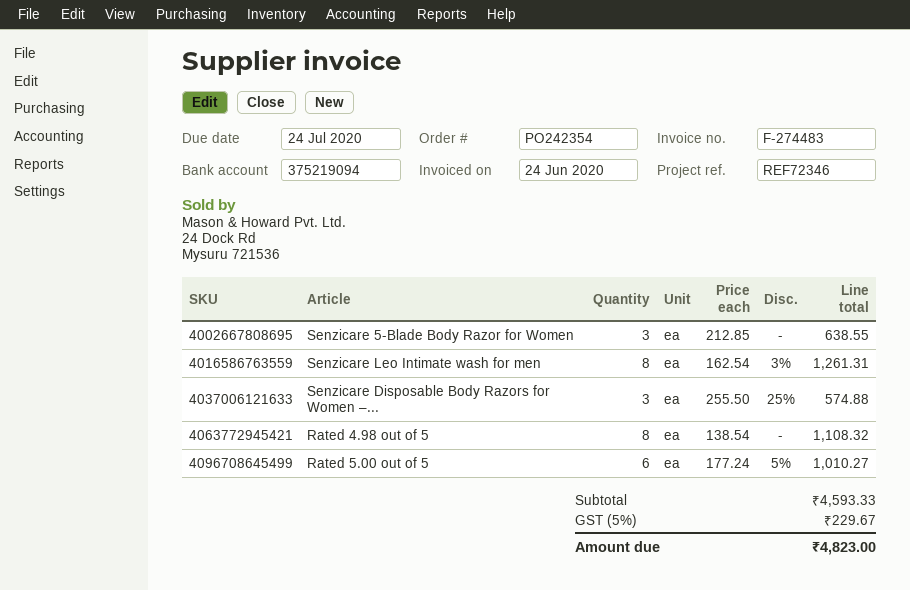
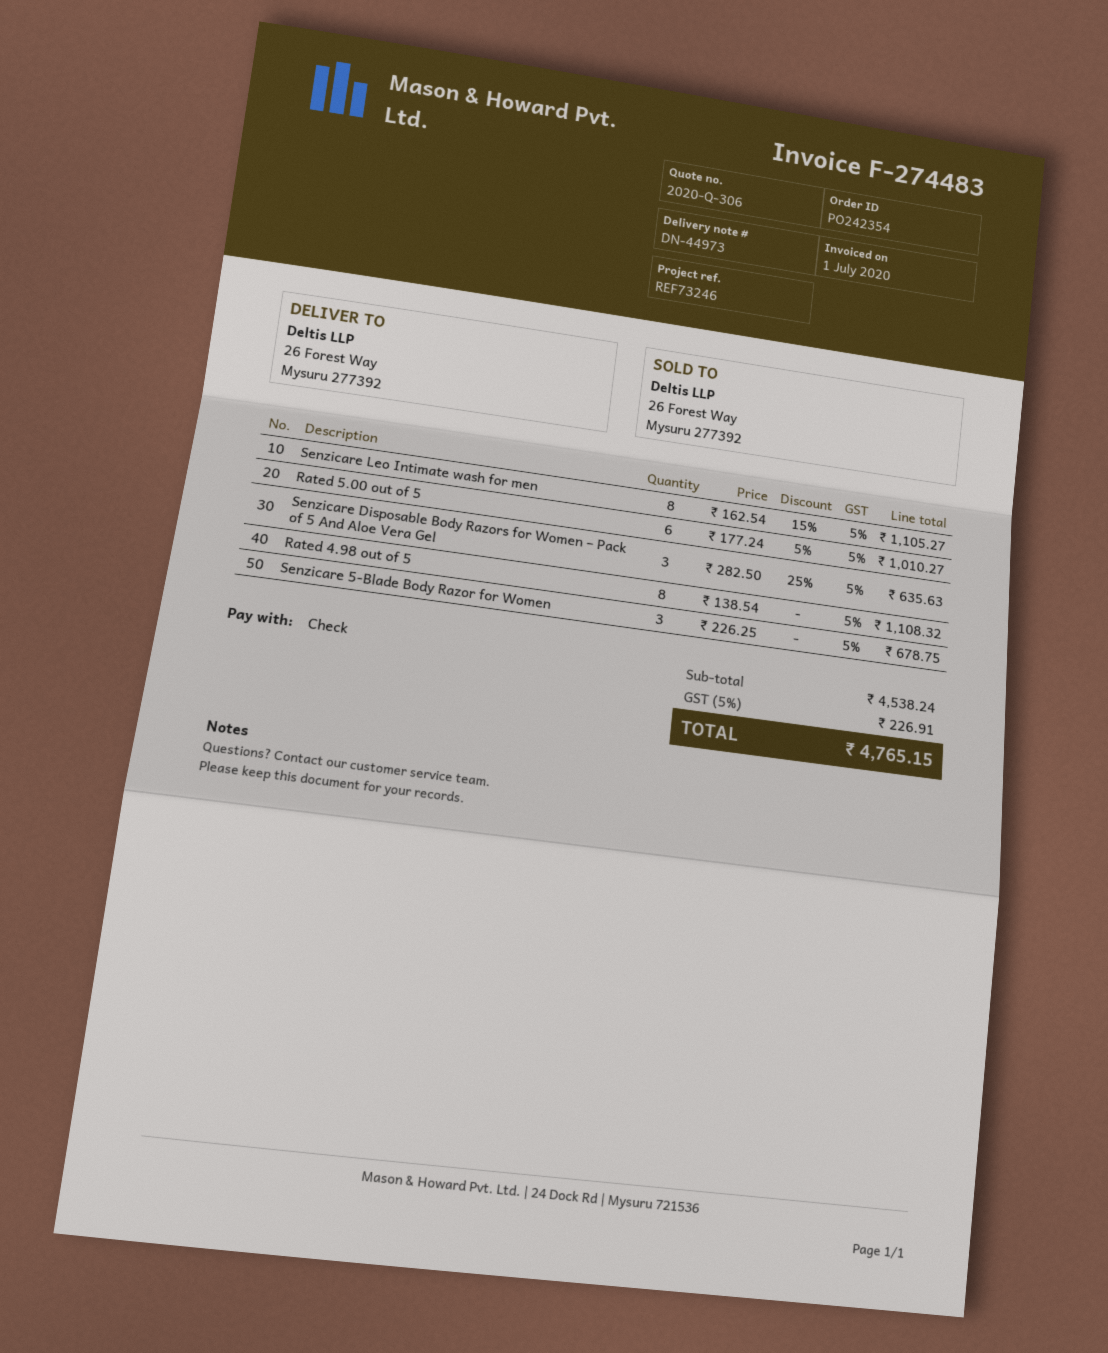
invoice date: 2020-06-24 -> 2020-07-01
reference: REF72346 -> REF73246
Senzicare 5-Blade Body Razor for Women: 3 x 212.85 = 638.55 -> 3 x 226.25 = 678.75
Senzicare Leo Intimate wash for men: 8 x 162.54 - 3% = 1261.31 -> 8 x 162.54 - 15% = 1105.27
Senzicare Disposable Body Razors for Women –...: 3 x 255.50 - 25% = 574.88 -> 3 x 282.50 - 25% = 635.63
subtotal: 4593.33 -> 4538.24
tax: 5% = 229.67 -> 5% = 226.91
total: 4823.00 -> 4765.15

